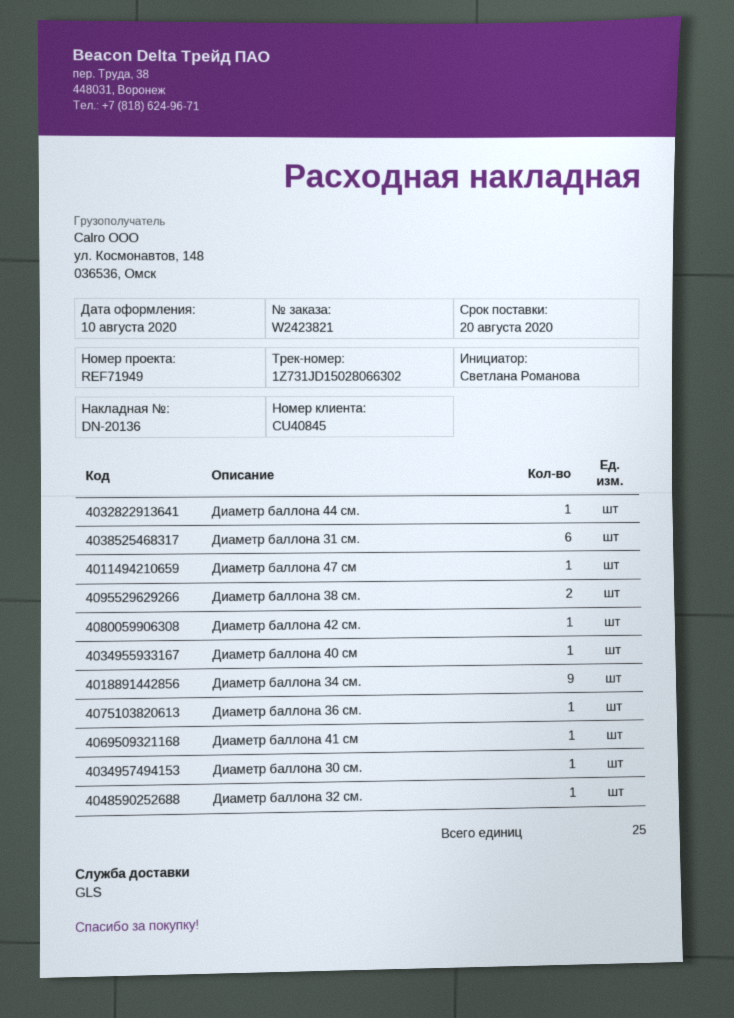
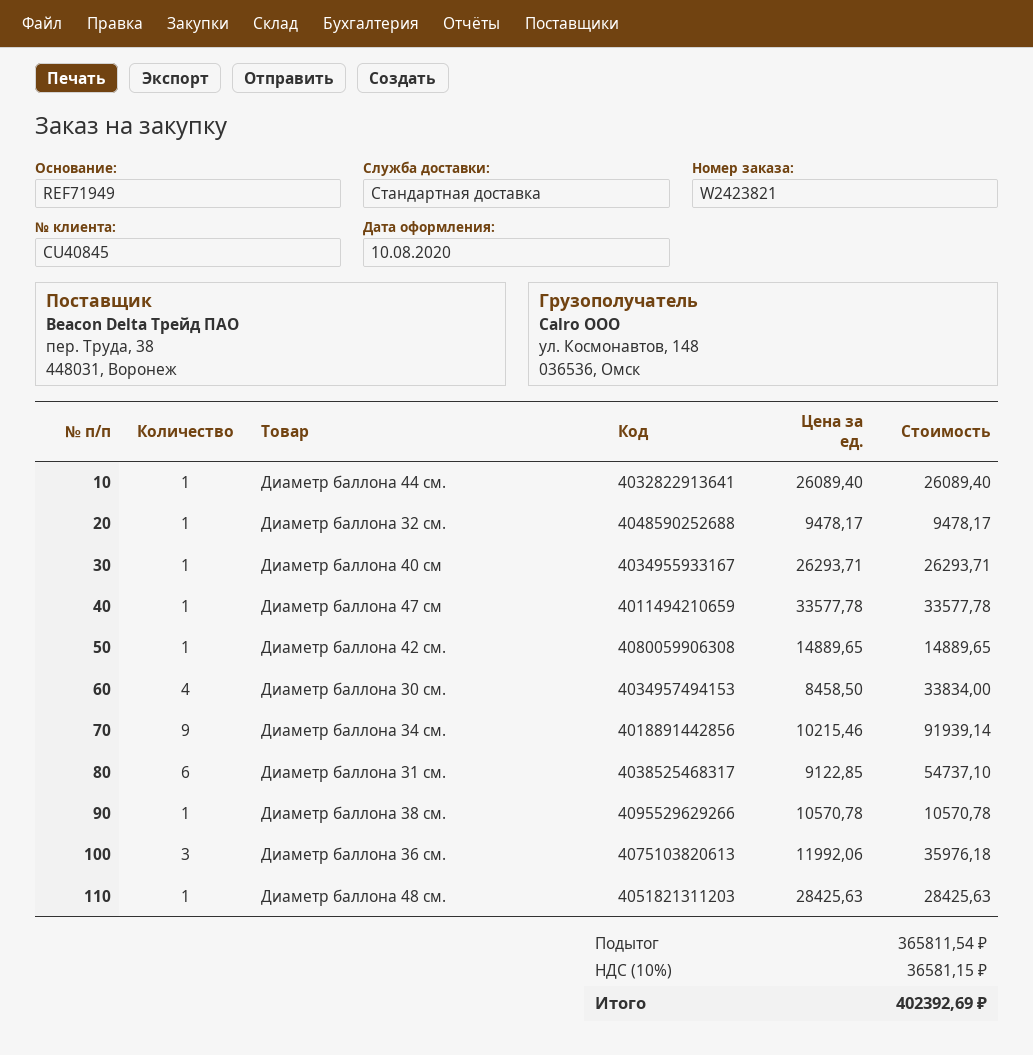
shipping method: GLS -> standard
Диаметр баллона 38 см.: 2 -> 1
Диаметр баллона 36 см.: 1 -> 3
Диаметр баллона 41 см: 1 -> none
Диаметр баллона 30 см.: 1 -> 4
Диаметр баллона 48 см.: none -> 1

